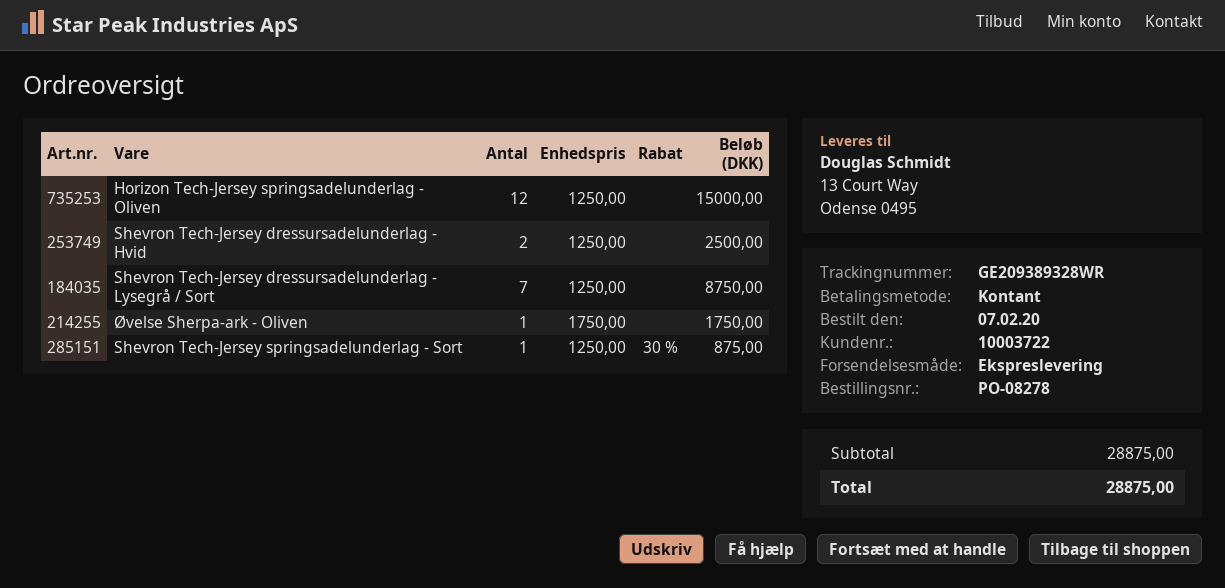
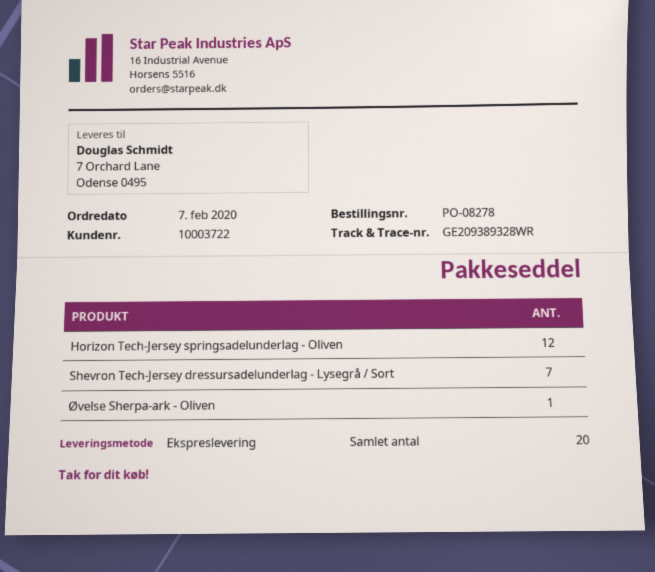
ship to: 13 Court Way, Odense 0495 -> 7 Orchard Lane, Odense 0495
Shevron Tech-Jersey dressursadelunderlag - Hvid: 2 -> none
Shevron Tech-Jersey springsadelunderlag - Sort: 1 -> none

